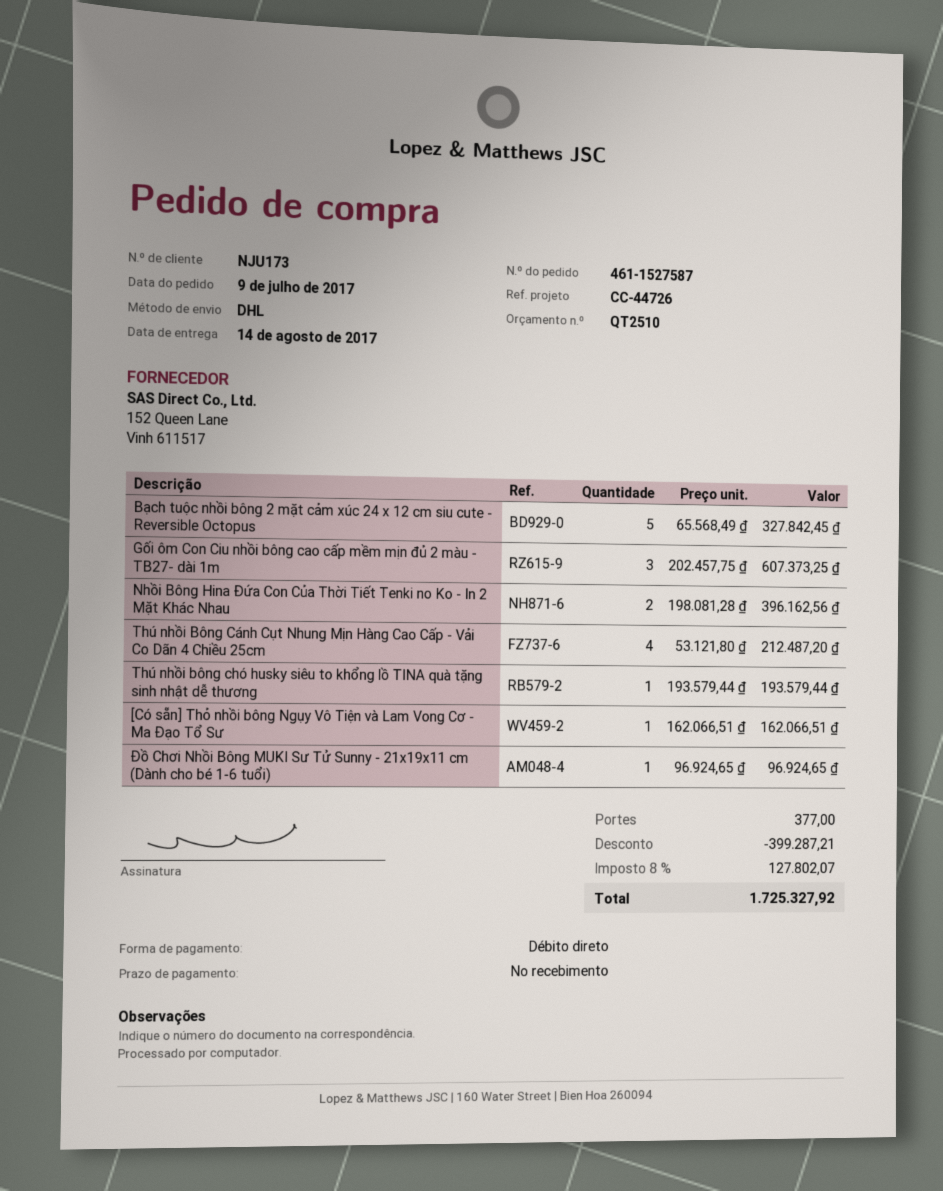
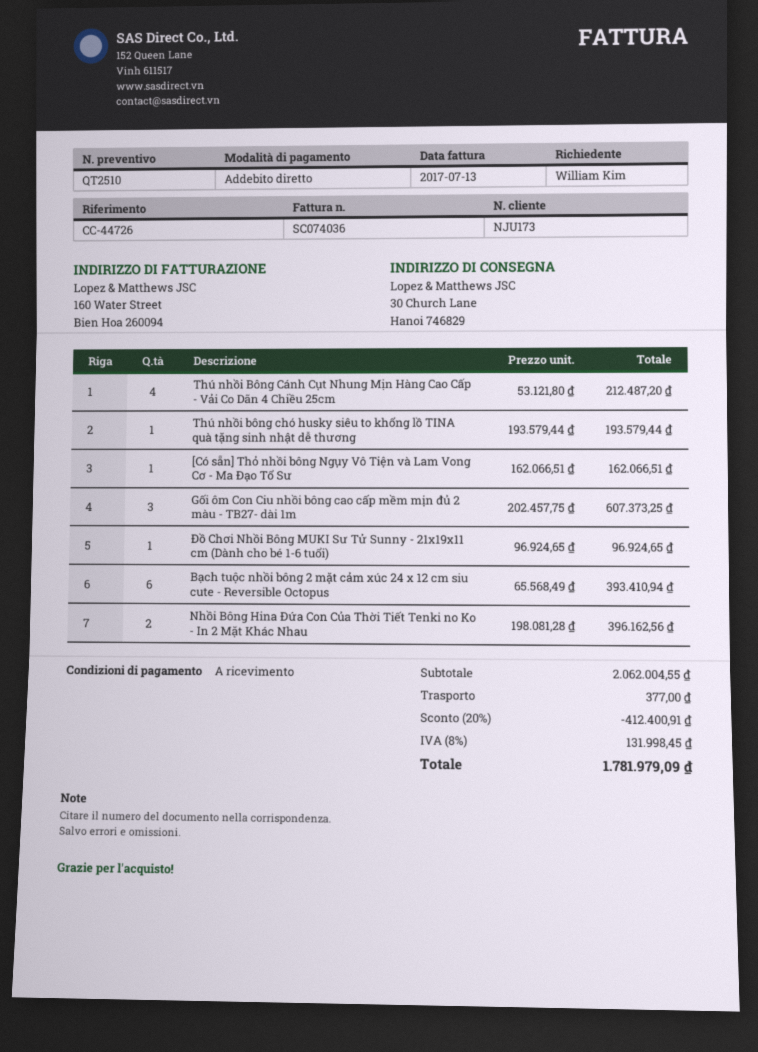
Bạch tuộc nhồi bông 2 mặt cảm xúc 24 x 12 cm siu cute - Reversible Octopus: 5 x 65568.49 = 327842.45 -> 6 x 65568.49 = 393410.94
discount: 399287.21 -> 412400.91
tax: 8% = 127802.07 -> 8% = 131998.45
total: 1725327.92 -> 1781979.09

